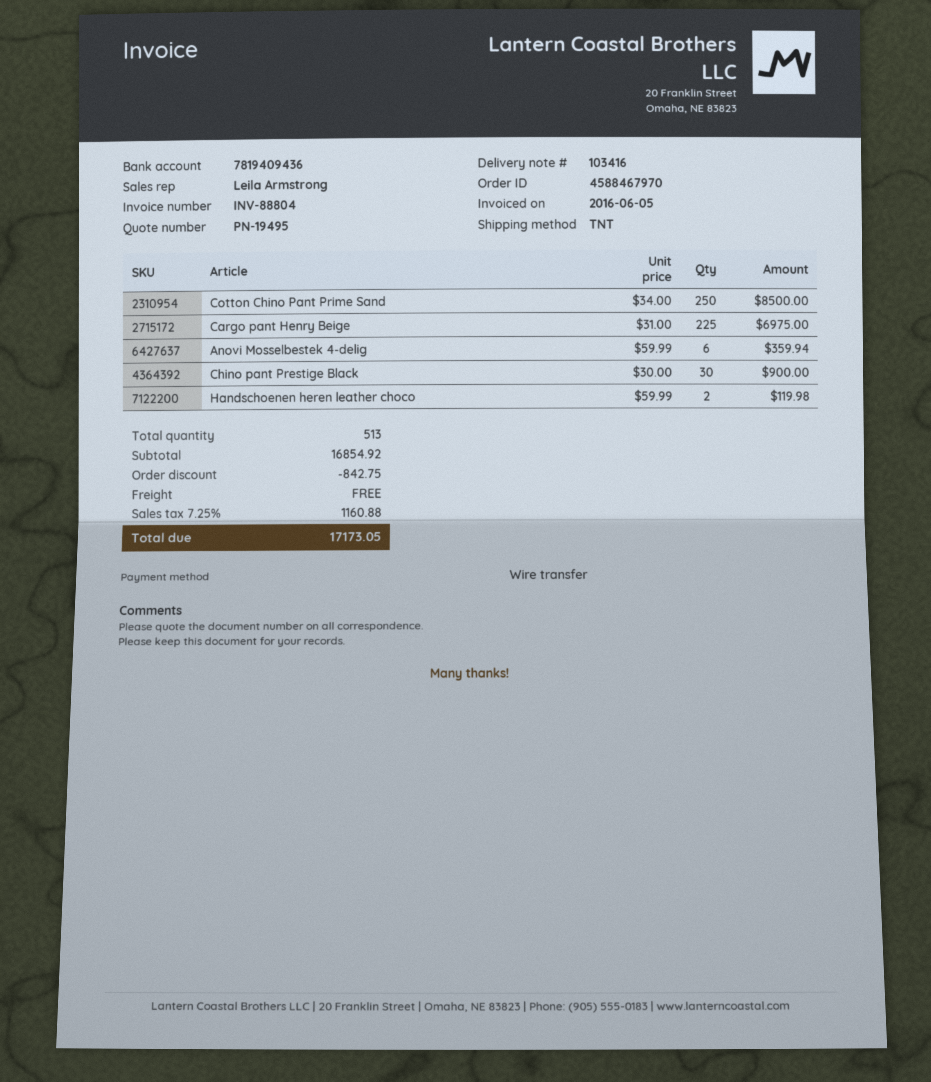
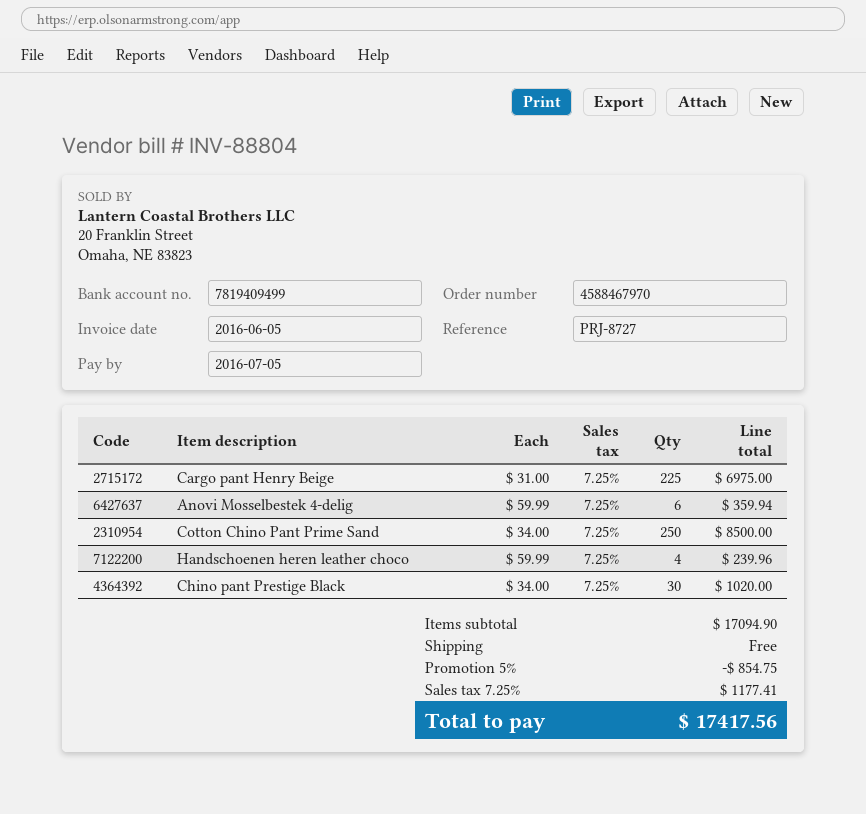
bank account: 7819409436 -> 7819409499
Chino pant Prestige Black: 30 x 30.00 = 900.00 -> 30 x 34.00 = 1020.00
Handschoenen heren leather choco: 2 x 59.99 = 119.98 -> 4 x 59.99 = 239.96
subtotal: 16854.92 -> 17094.90
discount: 842.75 -> 854.75
tax: 7.25% = 1160.88 -> 7.25% = 1177.41
total: 17173.05 -> 17417.56

